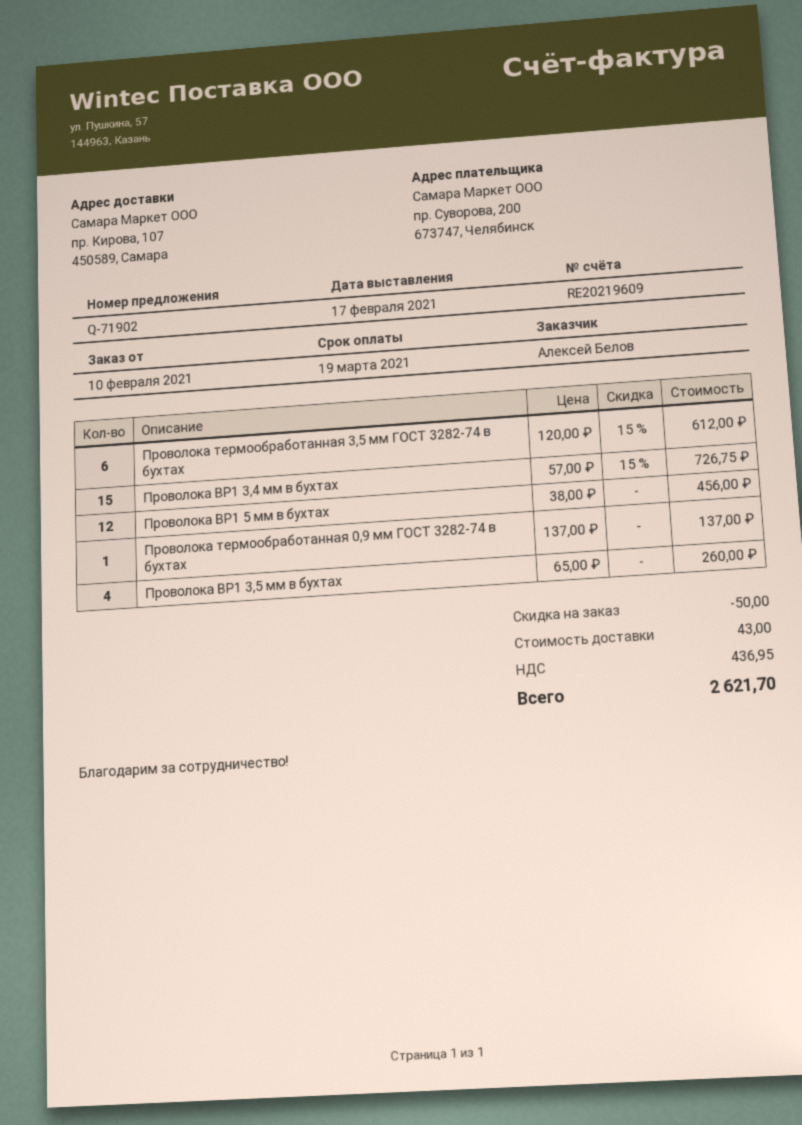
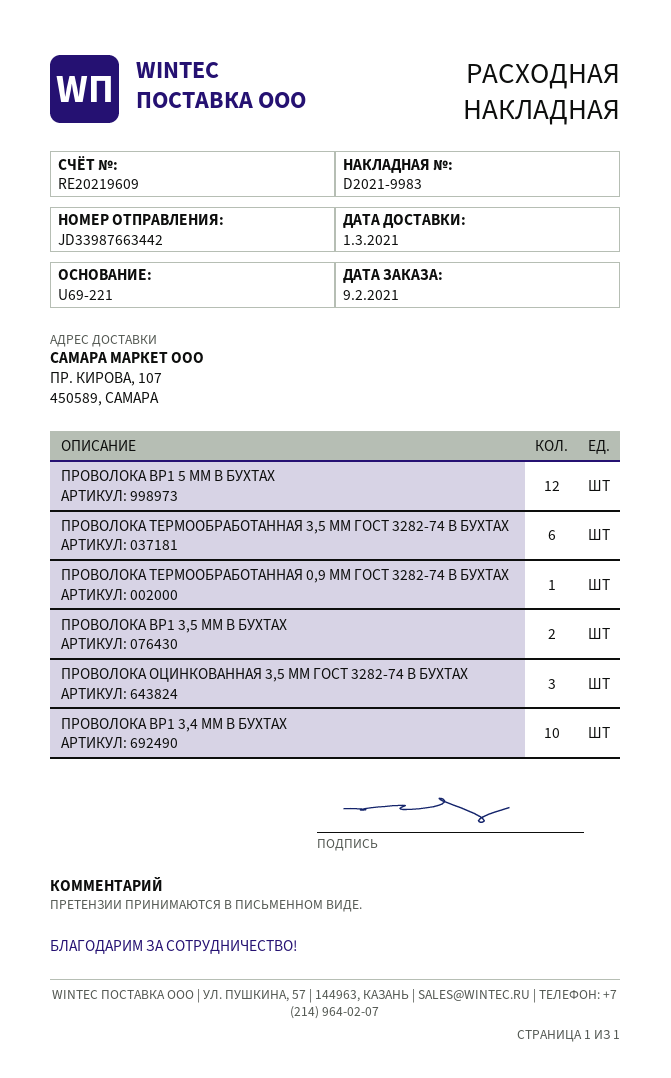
order date: 2021-02-10 -> 2021-02-09
Проволока ВР1 3,4 мм в бухтах: 15 -> 10
Проволока ВР1 3,5 мм в бухтах: 4 -> 2
ПРОВОЛОКА ОЦИНКОВАННАЯ 3,5 ММ ГОСТ 3282-74 В БУХТАХ: none -> 3

